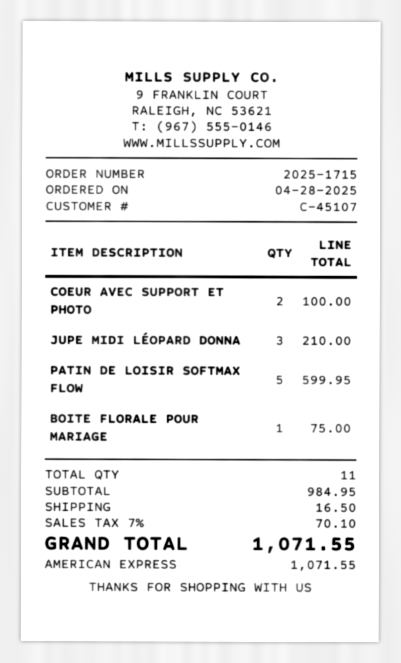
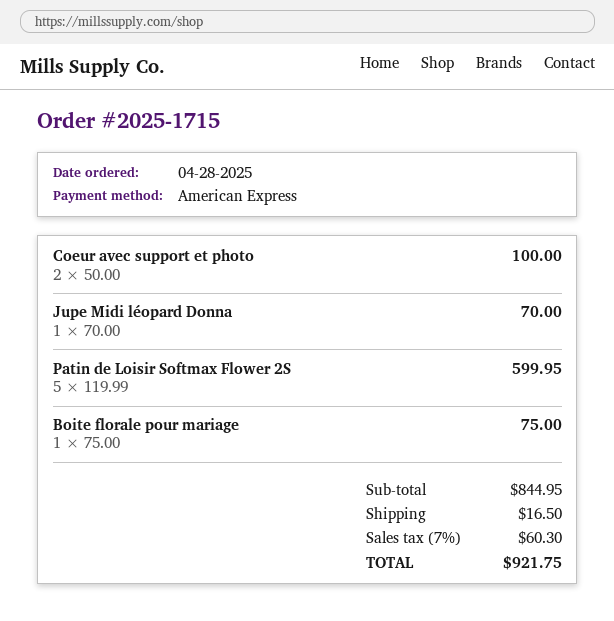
JUPE MIDI LÉOPARD DONNA: 3 for 210.00 -> 1 for 70.00
subtotal: 984.95 -> 844.95
tax: 7% = 70.10 -> 7% = 60.30
total: 1071.55 -> 921.75

